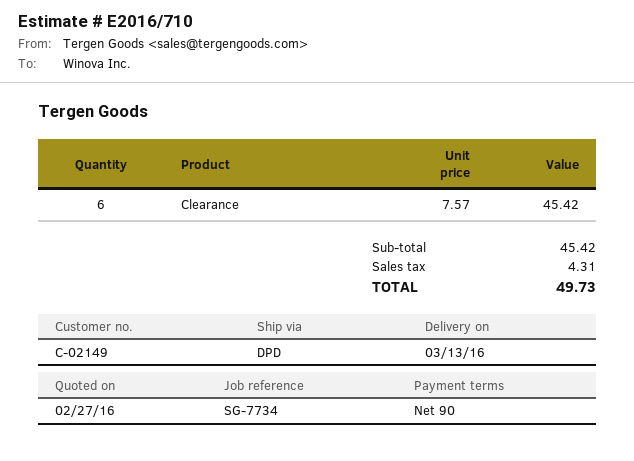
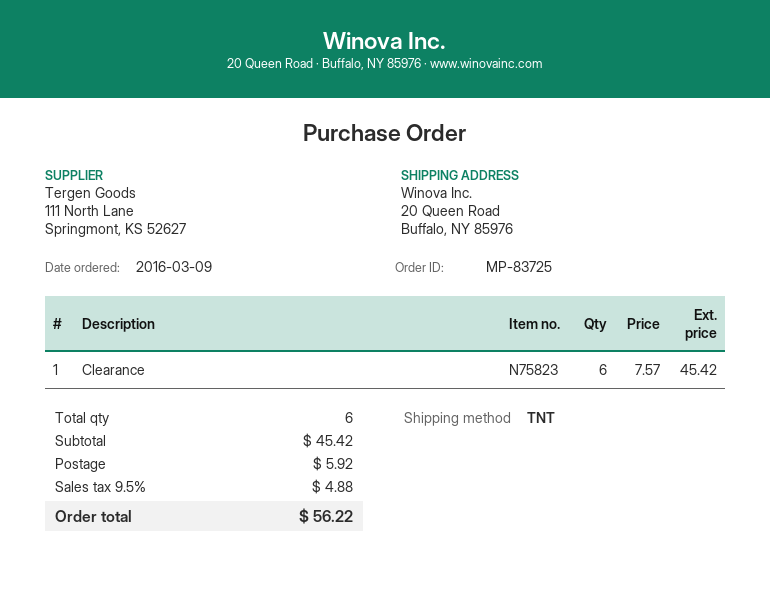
shipping method: DPD -> TNT
shipping: none -> 5.92
tax: 4.31 -> 4.88
total: 49.73 -> 56.22

